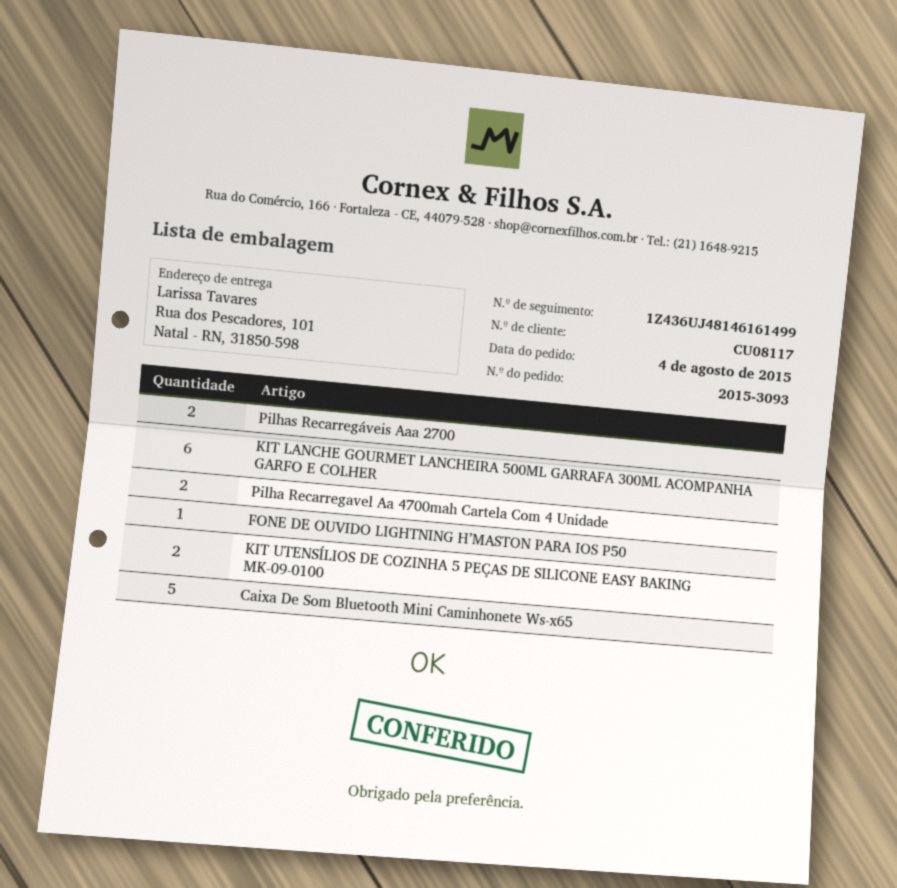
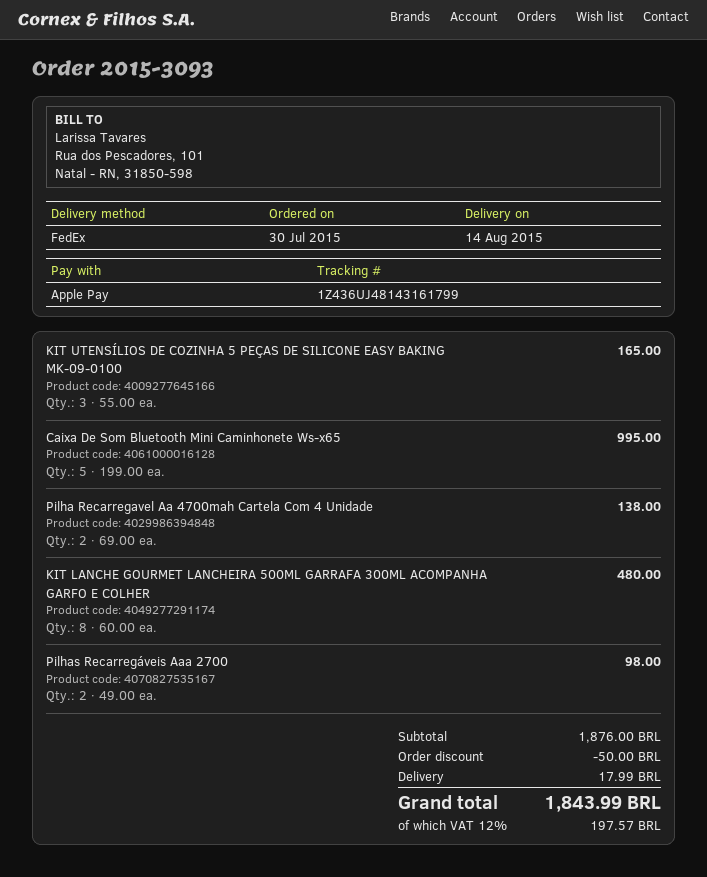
order date: 2015-08-04 -> 2015-07-30
tracking number: 1Z436UJ48146161499 -> 1Z436UJ48143161799
KIT LANCHE GOURMET LANCHEIRA 500ML GARRAFA 300ML ACOMPANHA GARFO E COLHER: 6 -> 8
FONE DE OUVIDO LIGHTNING H’MASTON PARA IOS P50: 1 -> none
KIT UTENSÍLIOS DE COZINHA 5 PEÇAS DE SILICONE EASY BAKING MK-09-0100: 2 -> 3

